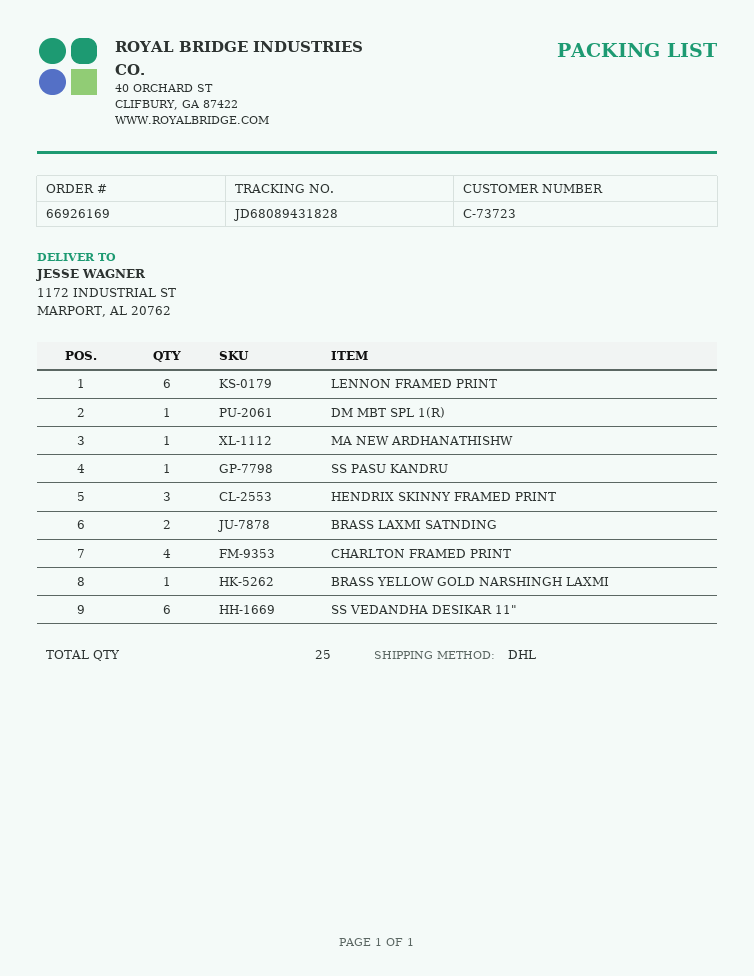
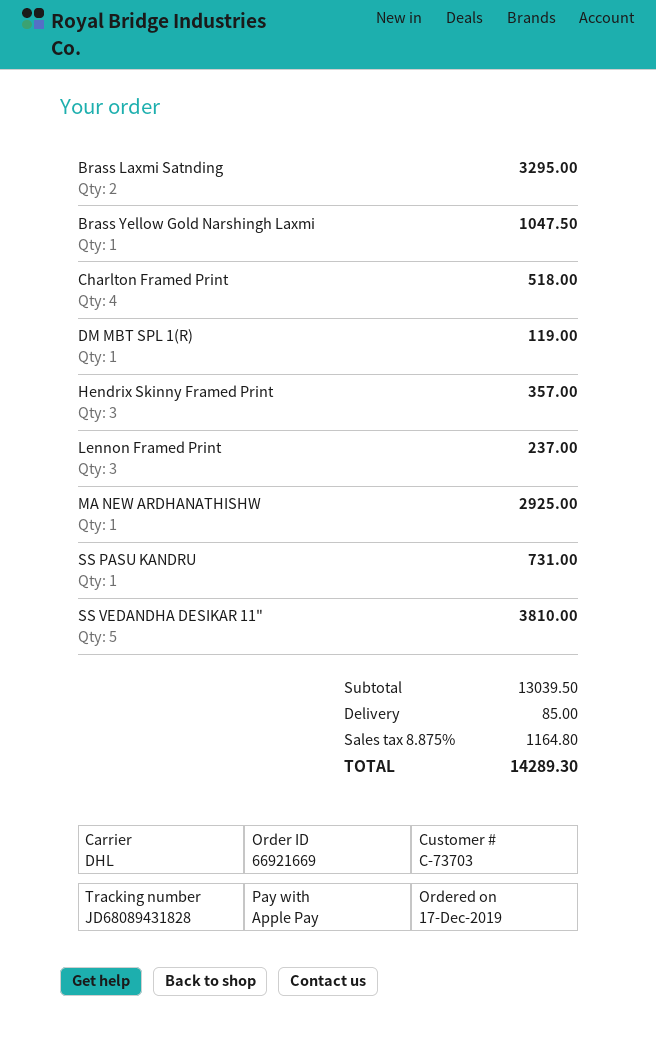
order number: 66926169 -> 66921669
customer number: C-73723 -> C-73703
LENNON FRAMED PRINT: 6 -> 3
SS VEDANDHA DESIKAR 11": 6 -> 5

